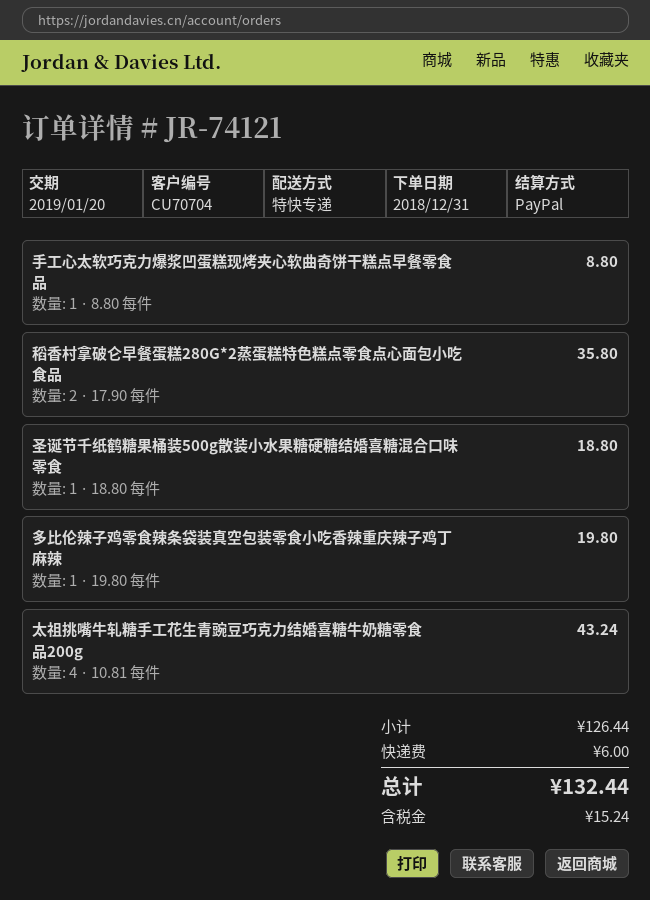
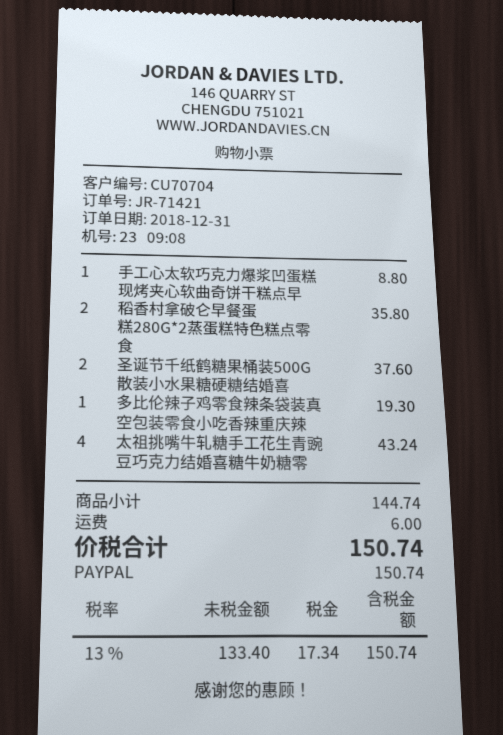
order number: JR-74121 -> JR-71421
圣诞节千纸鹤糖果桶装500g散装小水果糖硬糖结婚喜糖混合口味零食: 1 for 18.80 -> 2 for 37.60
多比伦辣子鸡零食辣条袋装真空包装零食小吃香辣重庆辣子鸡丁麻辣: 1 for 19.80 -> 1 for 19.30
subtotal: 126.44 -> 144.74
tax: 15.24 -> 17.34
total: 132.44 -> 150.74

